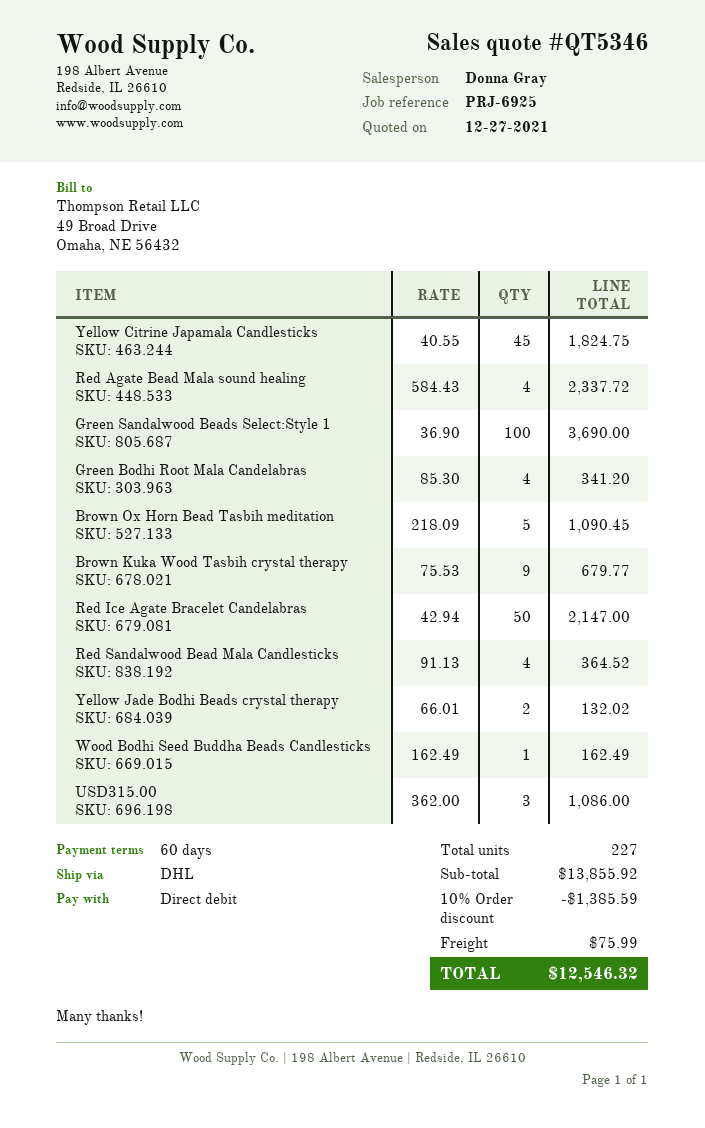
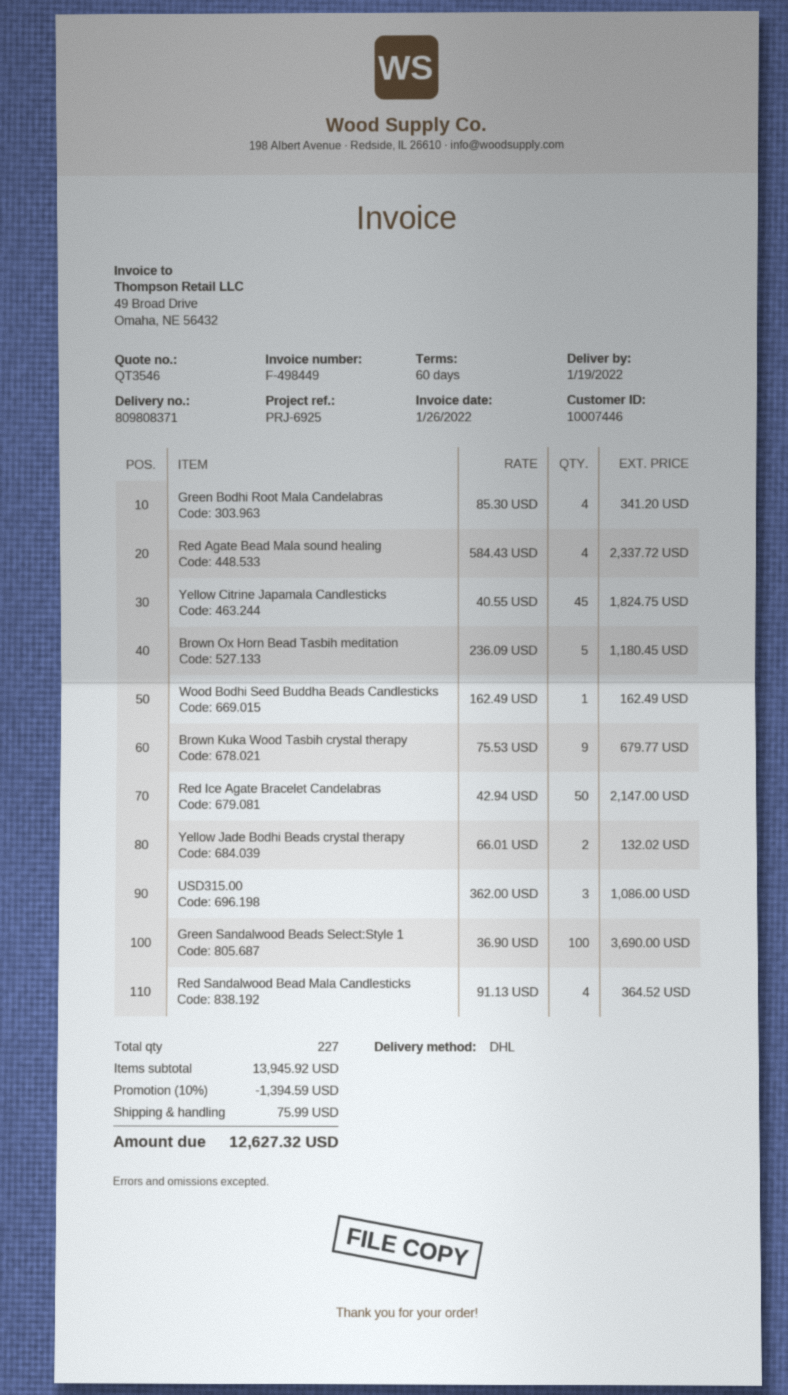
quote number: QT5346 -> QT3546
Brown Ox Horn Bead Tasbih meditation: 5 x 218.09 = 1090.45 -> 5 x 236.09 = 1180.45
subtotal: 13855.92 -> 13945.92
discount: 10% = 1385.59 -> 10% = 1394.59
total: 12546.32 -> 12627.32

